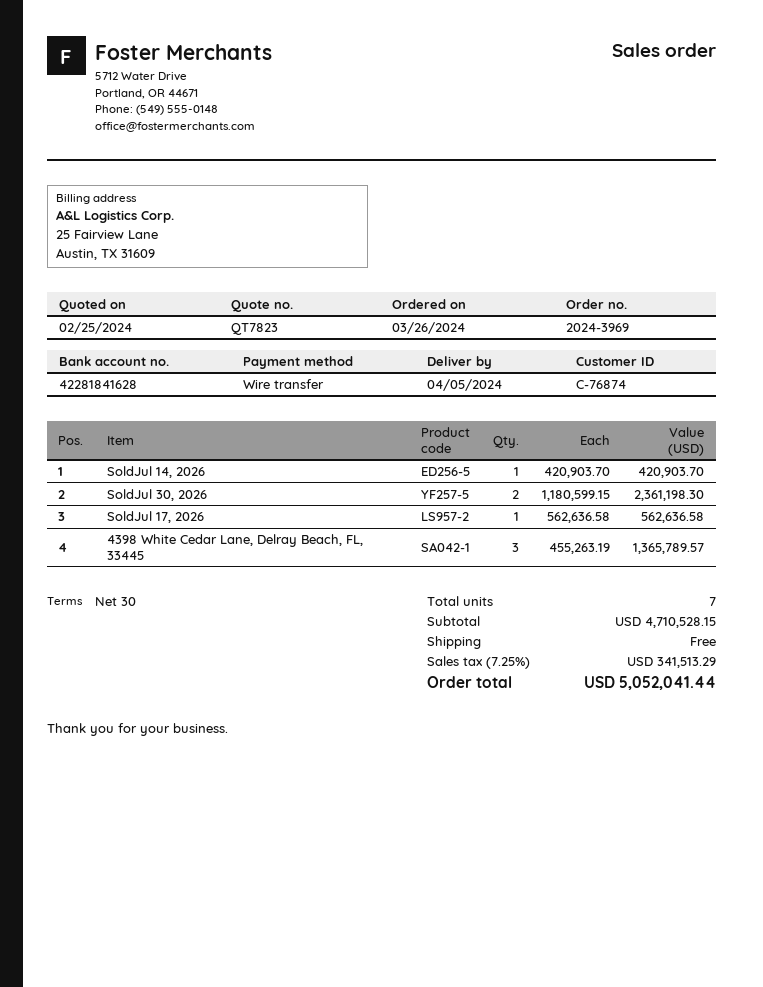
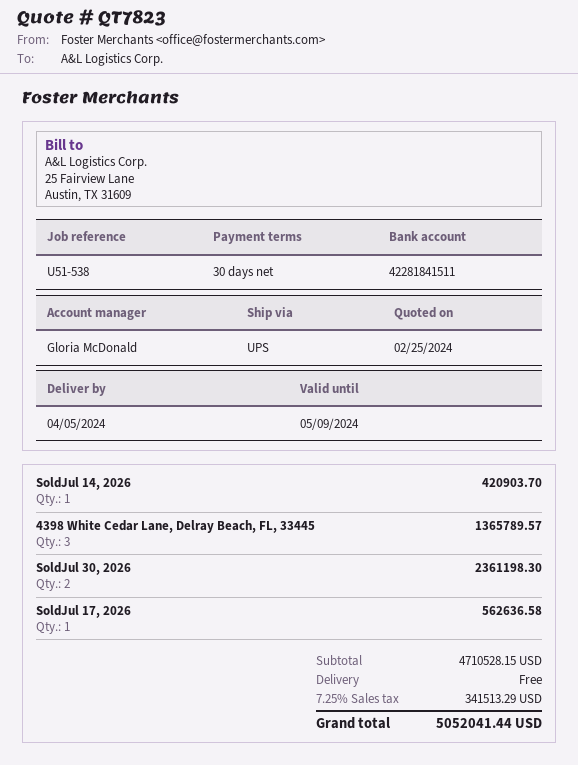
bank account: 42281841628 -> 42281841511

